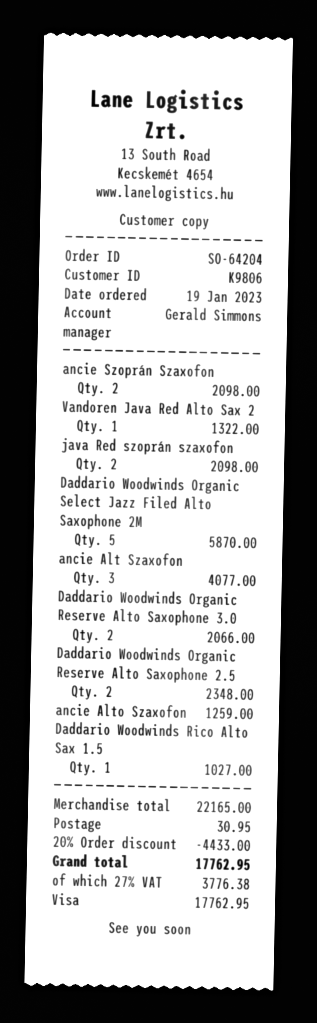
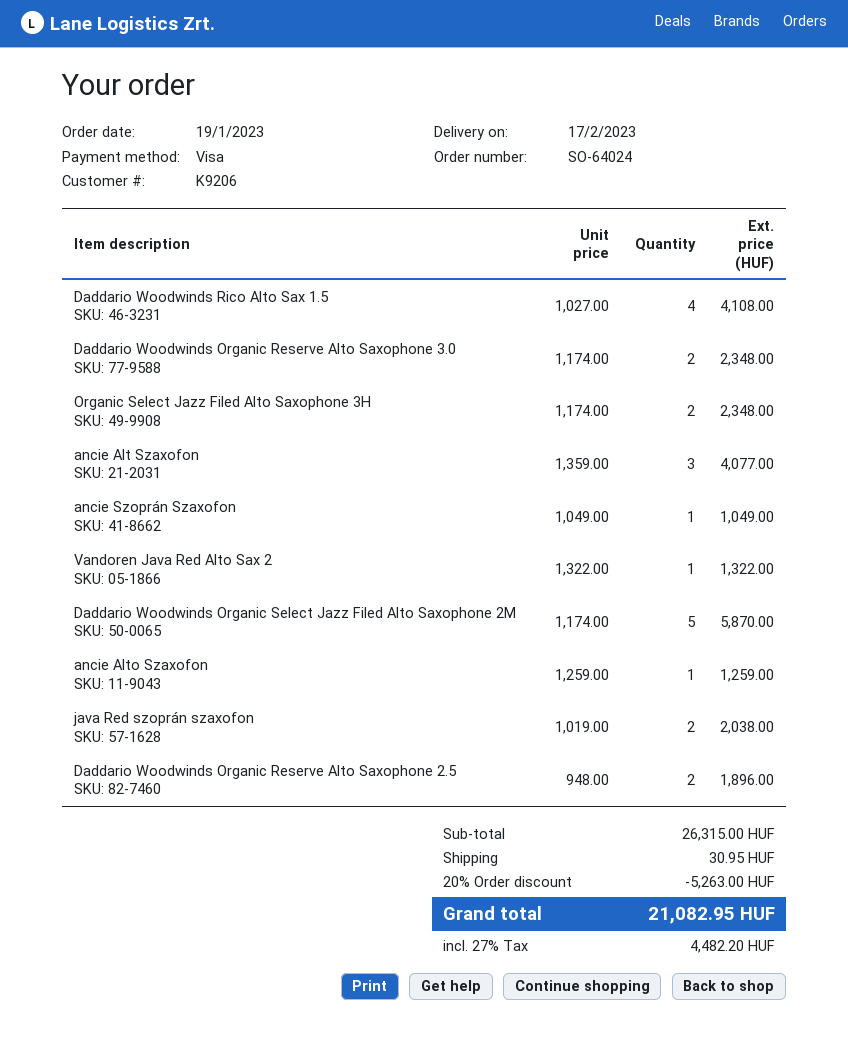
order number: SO-64204 -> SO-64024
customer number: K9806 -> K9206
ancie Szoprán Szaxofon: 2 for 2098.00 -> 1 for 1049.00
java Red szoprán szaxofon: 2 for 2098.00 -> 2 for 2038.00
Daddario Woodwinds Organic Reserve Alto Saxophone 3.0: 2 for 2066.00 -> 2 for 2348.00
Daddario Woodwinds Organic Reserve Alto Saxophone 2.5: 2 for 2348.00 -> 2 for 1896.00
Daddario Woodwinds Rico Alto Sax 1.5: 1 for 1027.00 -> 4 for 4108.00
Organic Select Jazz Filed Alto Saxophone 3H: none -> 2 for 2348.00
subtotal: 22165.00 -> 26315.00
discount: 20% = 4433.00 -> 20% = 5263.00
tax: 27% = 3776.38 -> 27% = 4482.20
total: 17762.95 -> 21082.95

